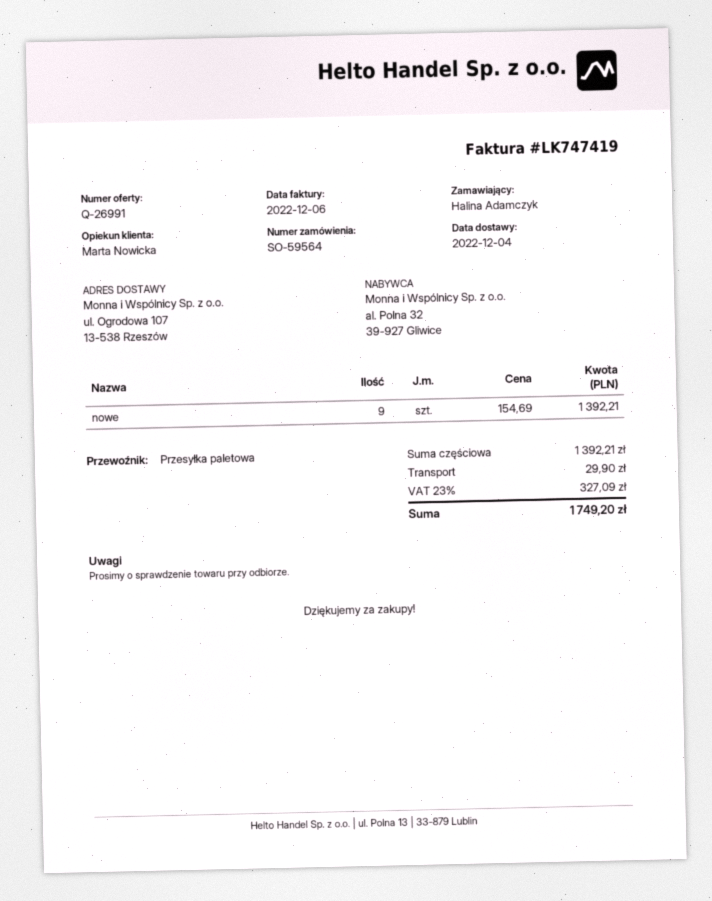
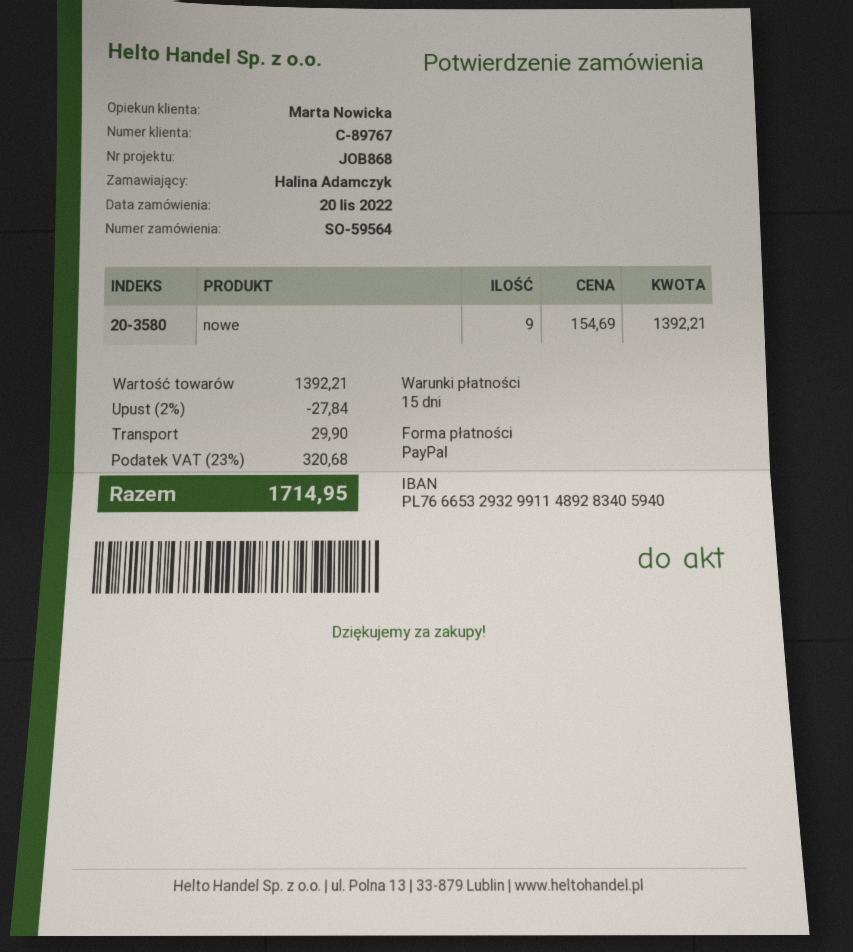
discount: none -> 2% = 27.84
tax: 23% = 327.09 -> 23% = 320.68
total: 1749.20 -> 1714.95

